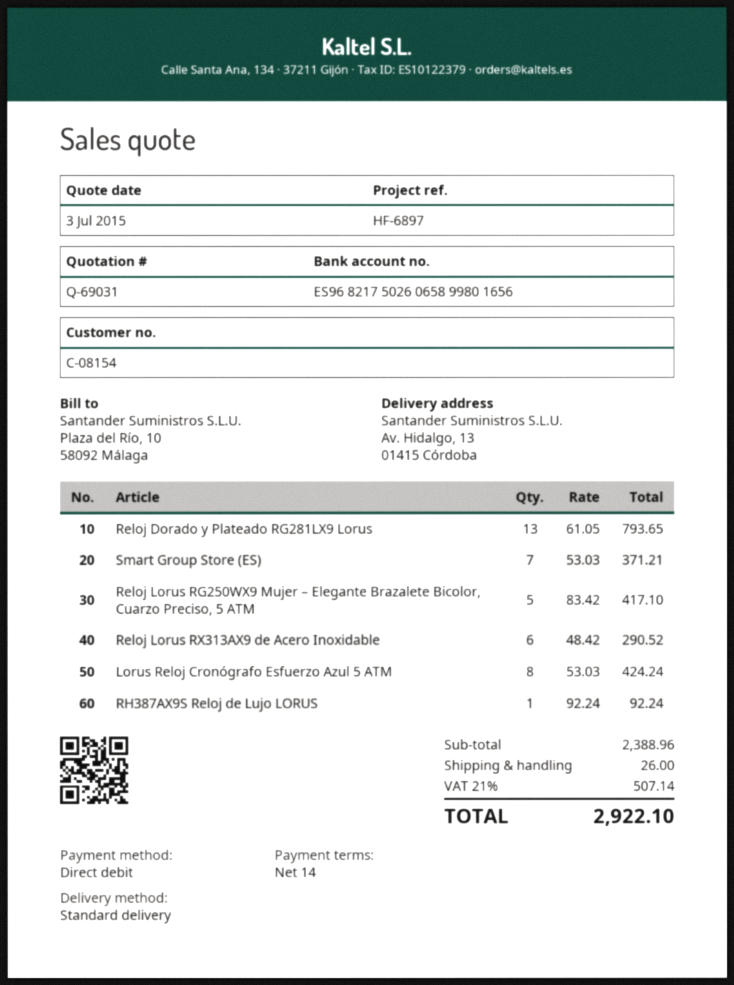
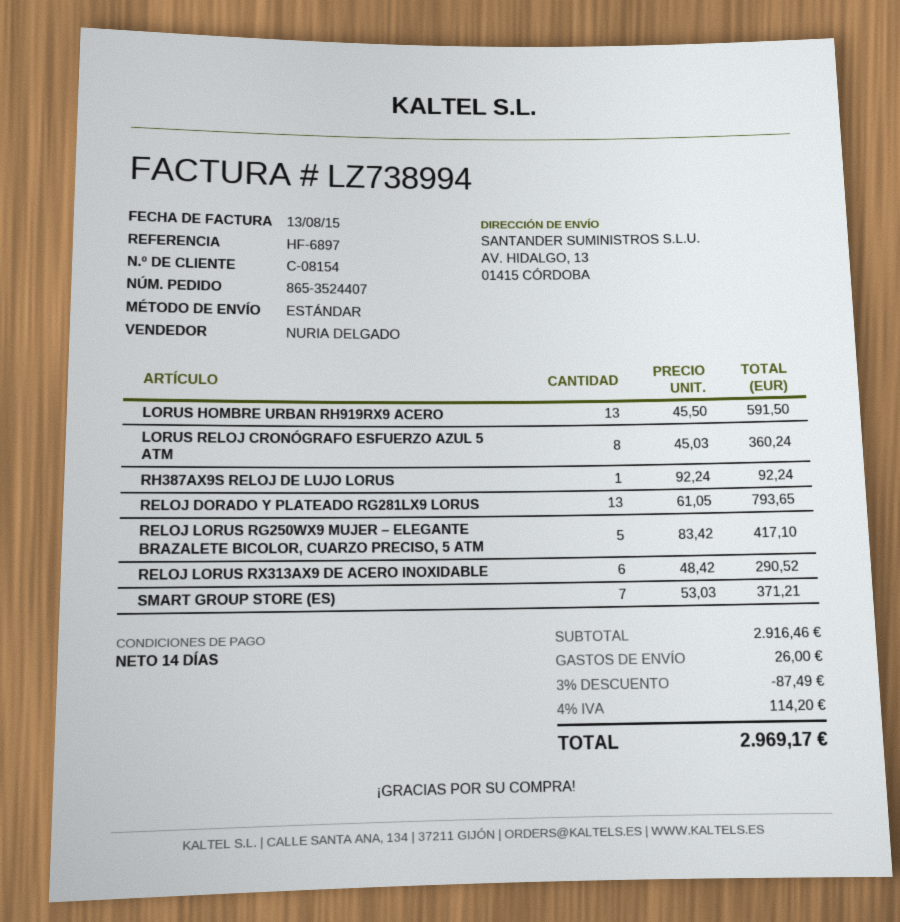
Lorus Reloj Cronógrafo Esfuerzo Azul 5 ATM: 8 x 53.03 = 424.24 -> 8 x 45.03 = 360.24
LORUS HOMBRE URBAN RH919RX9 ACERO: none -> 13 x 45.50 = 591.50
subtotal: 2388.96 -> 2916.46
discount: none -> 3% = 87.49
tax: 21% = 507.14 -> 4% = 114.20
total: 2922.10 -> 2969.17

